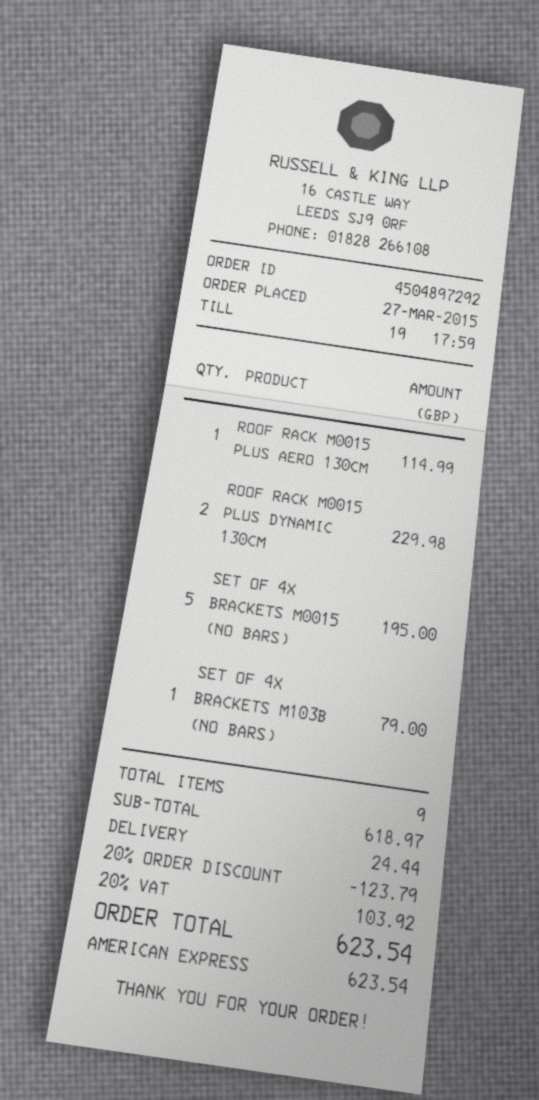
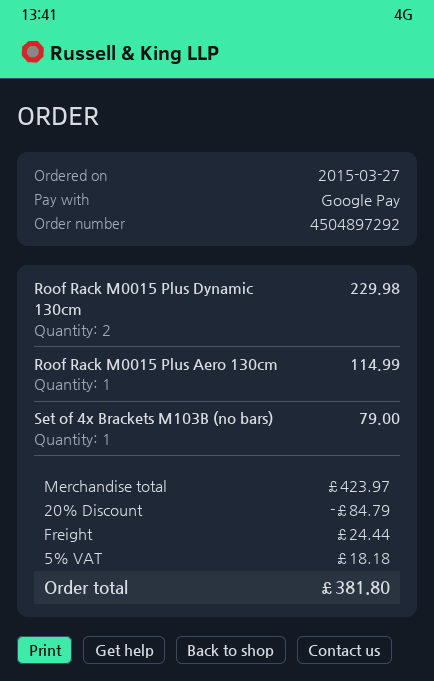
payment method: American Express -> Google Pay
SET OF 4X BRACKETS M0015 (NO BARS): 5 for 195.00 -> none
subtotal: 618.97 -> 423.97
discount: 20% = 123.79 -> 20% = 84.79
tax: 20% = 103.92 -> 5% = 18.18
total: 623.54 -> 381.80

